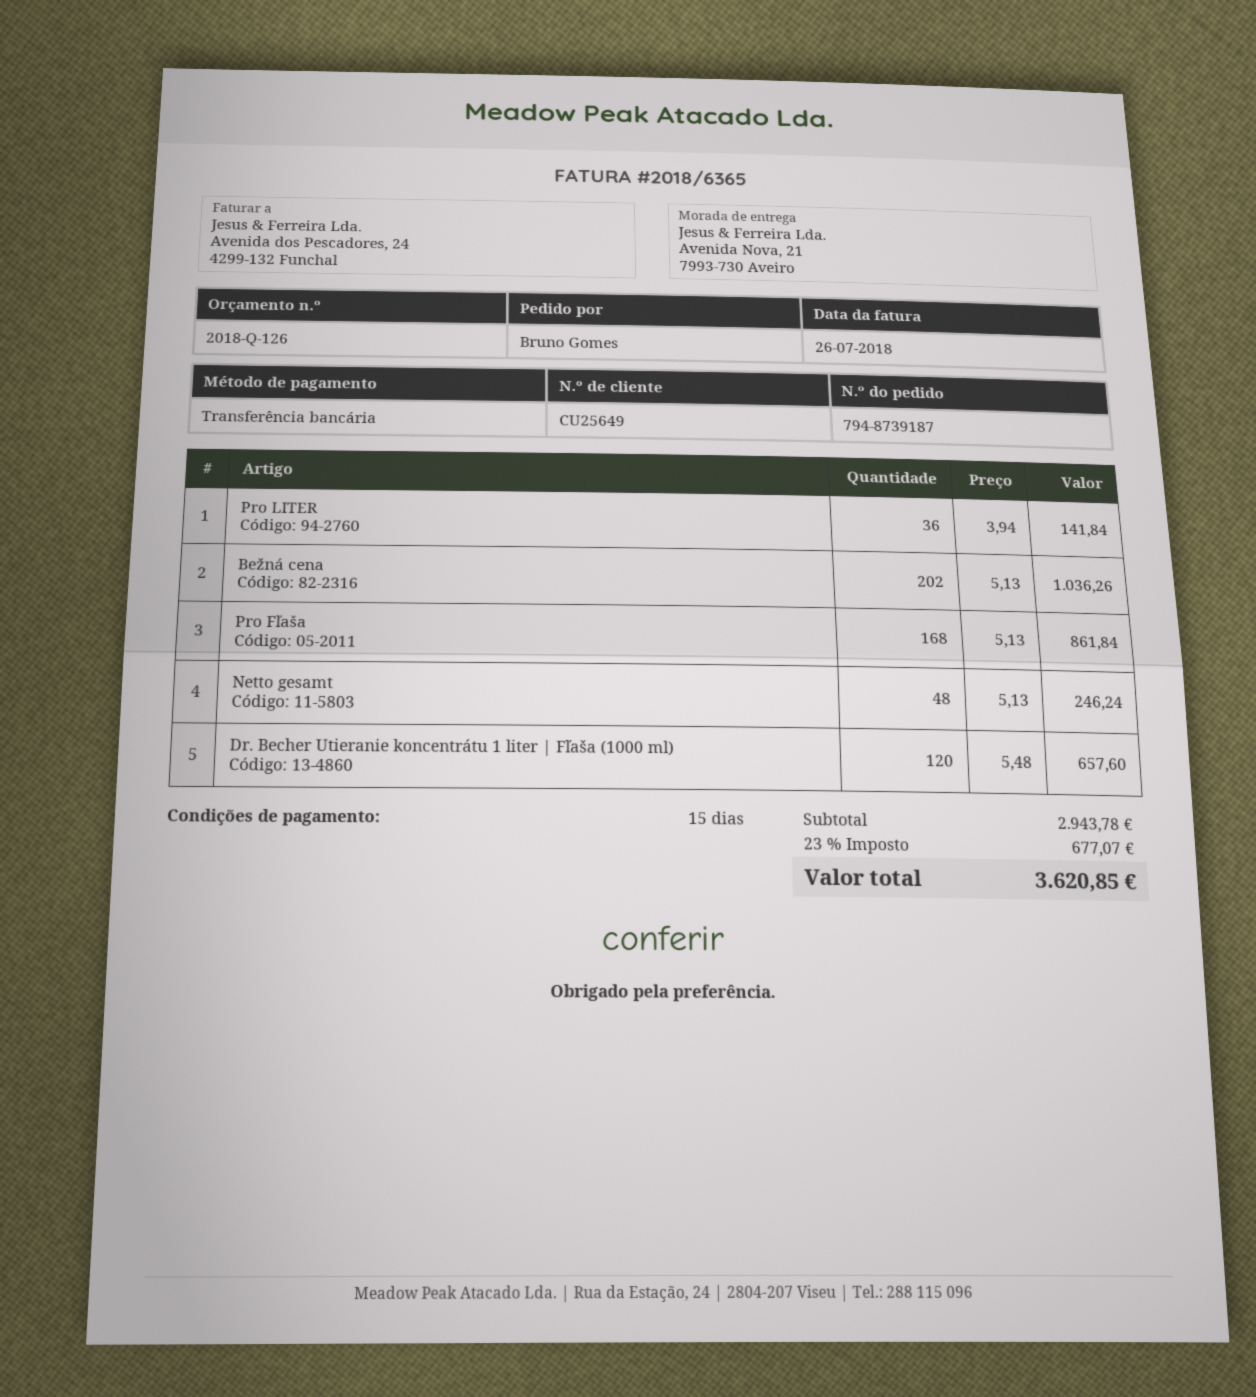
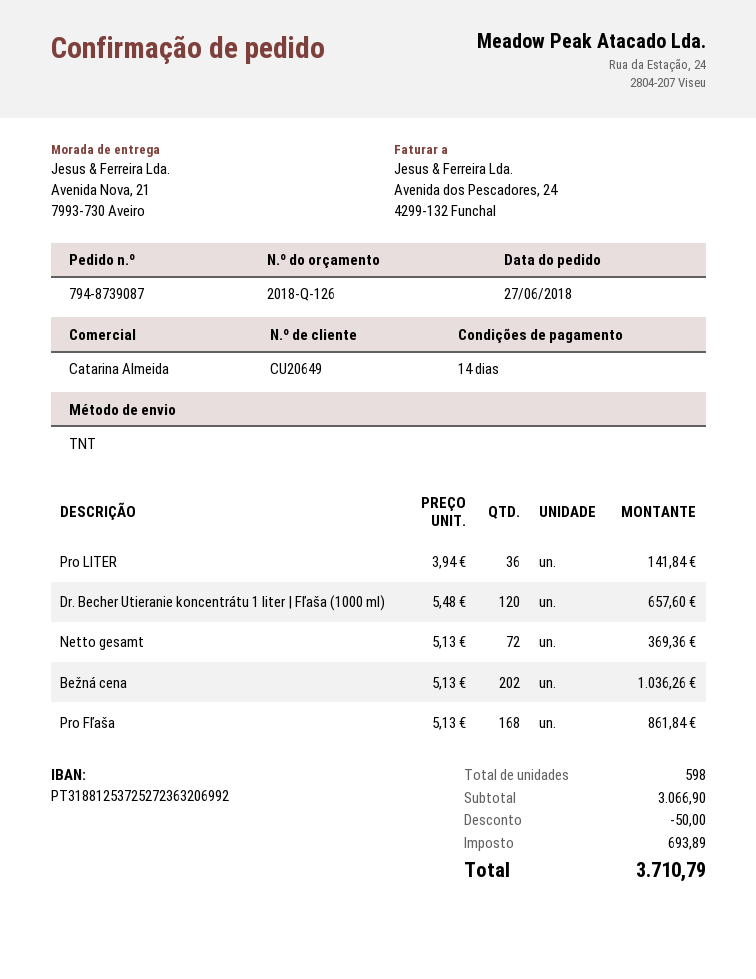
order number: 794-8739187 -> 794-8739087
payment terms: 15 days -> 14 days
customer number: CU25649 -> CU20649
Netto gesamt: 48 x 5.13 = 246.24 -> 72 x 5.13 = 369.36
subtotal: 2943.78 -> 3066.90
discount: none -> 50.00
tax: 677.07 -> 693.89
total: 3620.85 -> 3710.79

